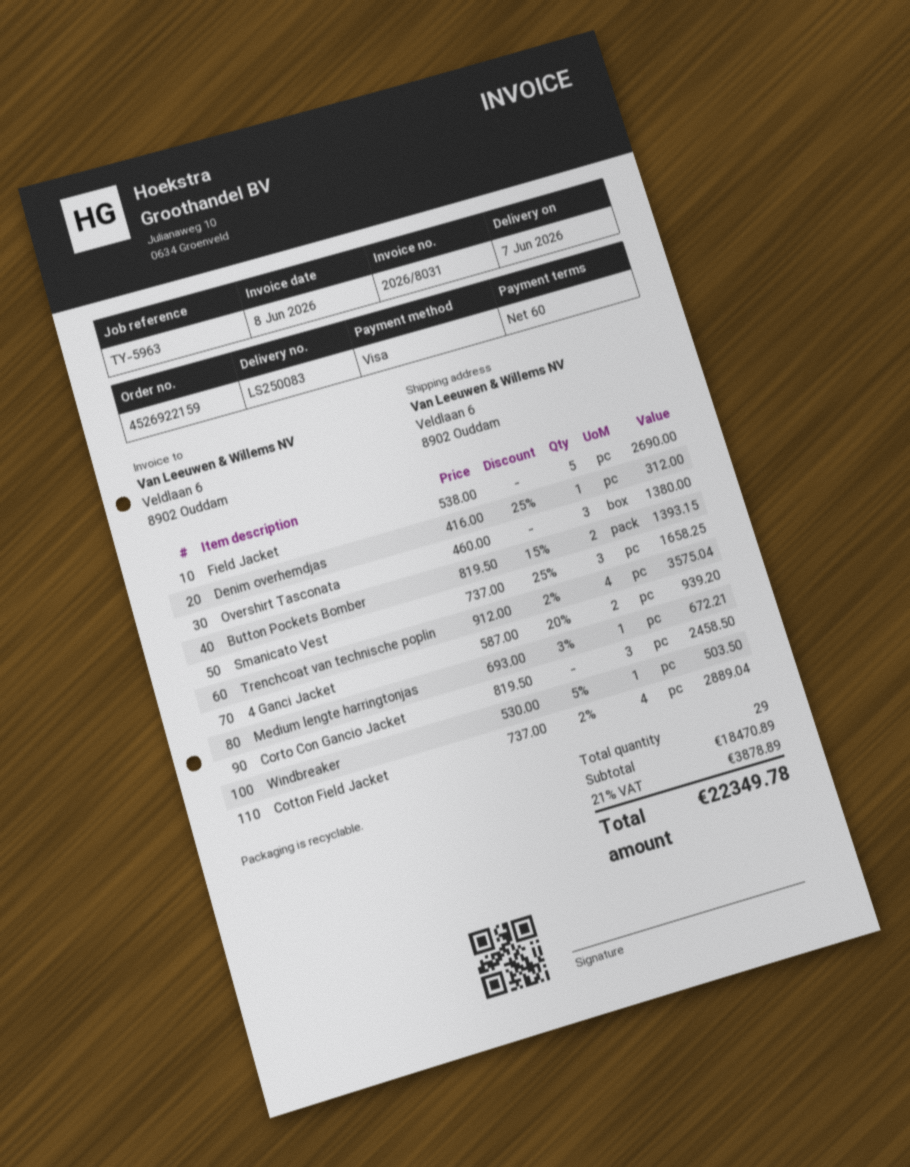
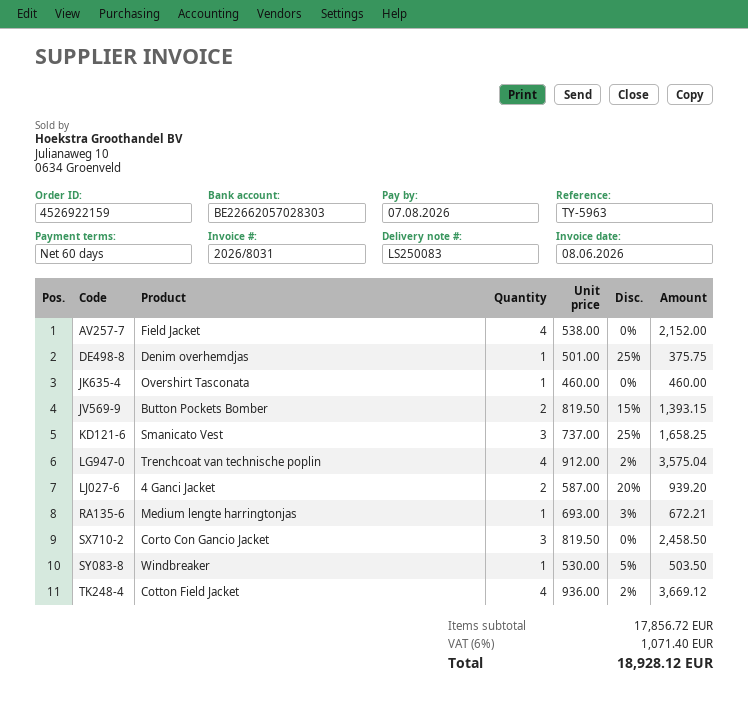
Field Jacket: 5 x 538.00 = 2690.00 -> 4 x 538.00 = 2152.00
Denim overhemdjas: 1 x 416.00 - 25% = 312.00 -> 1 x 501.00 - 25% = 375.75
Overshirt Tasconata: 3 x 460.00 = 1380.00 -> 1 x 460.00 = 460.00
Cotton Field Jacket: 4 x 737.00 - 2% = 2889.04 -> 4 x 936.00 - 2% = 3669.12
subtotal: 18470.89 -> 17856.72
tax: 21% = 3878.89 -> 6% = 1071.40
total: 22349.78 -> 18928.12

